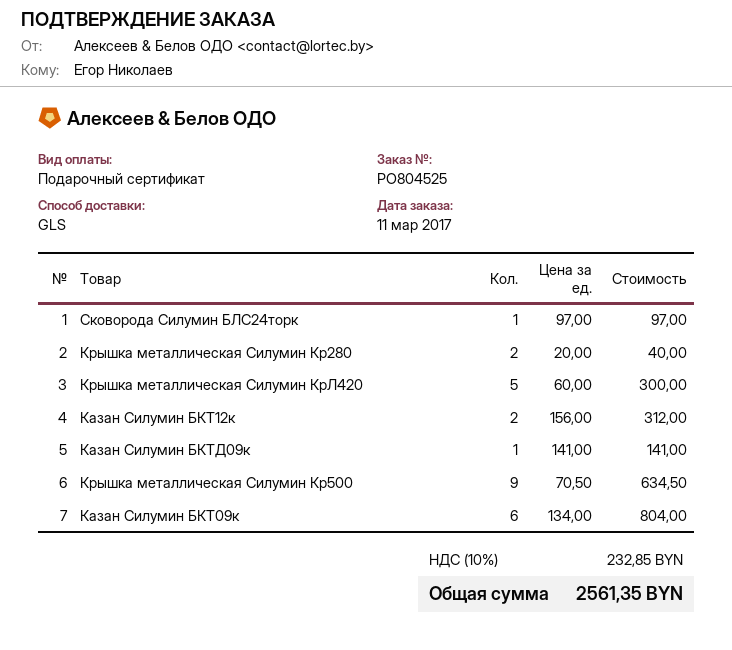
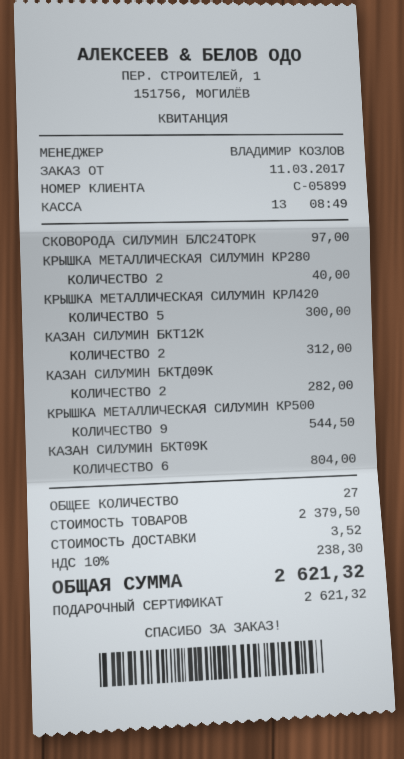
Казан Силумин БКТД09к: 1 for 141.00 -> 2 for 282.00
Крышка металлическая Силумин Кр500: 9 for 634.50 -> 9 for 544.50
shipping: none -> 3.52
tax: 10% = 232.85 -> 10% = 238.30
total: 2561.35 -> 2621.32

